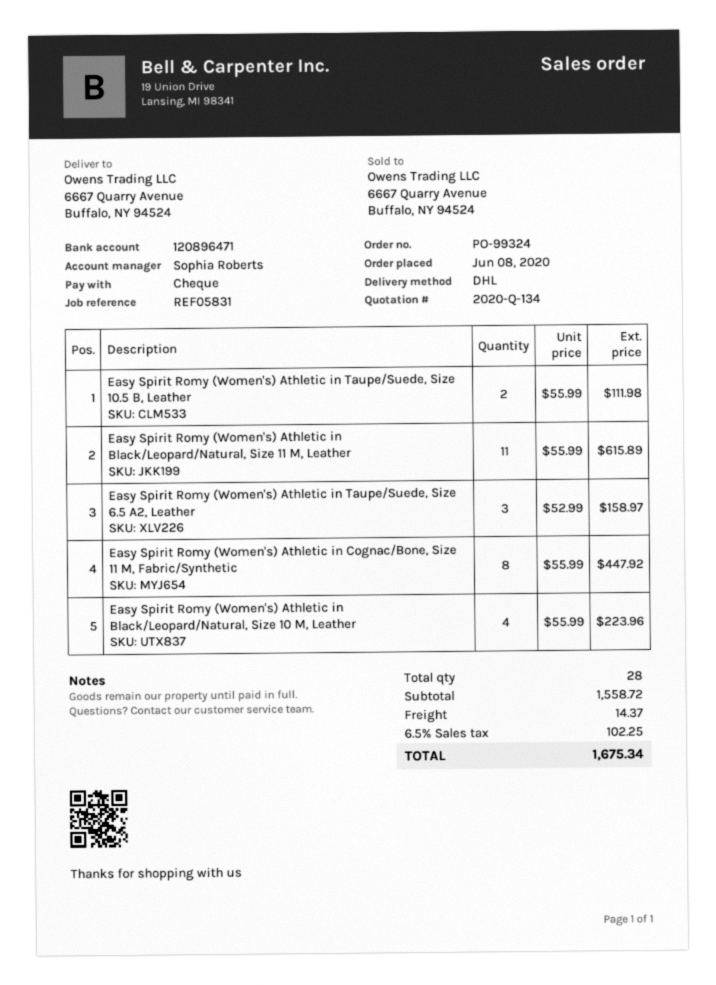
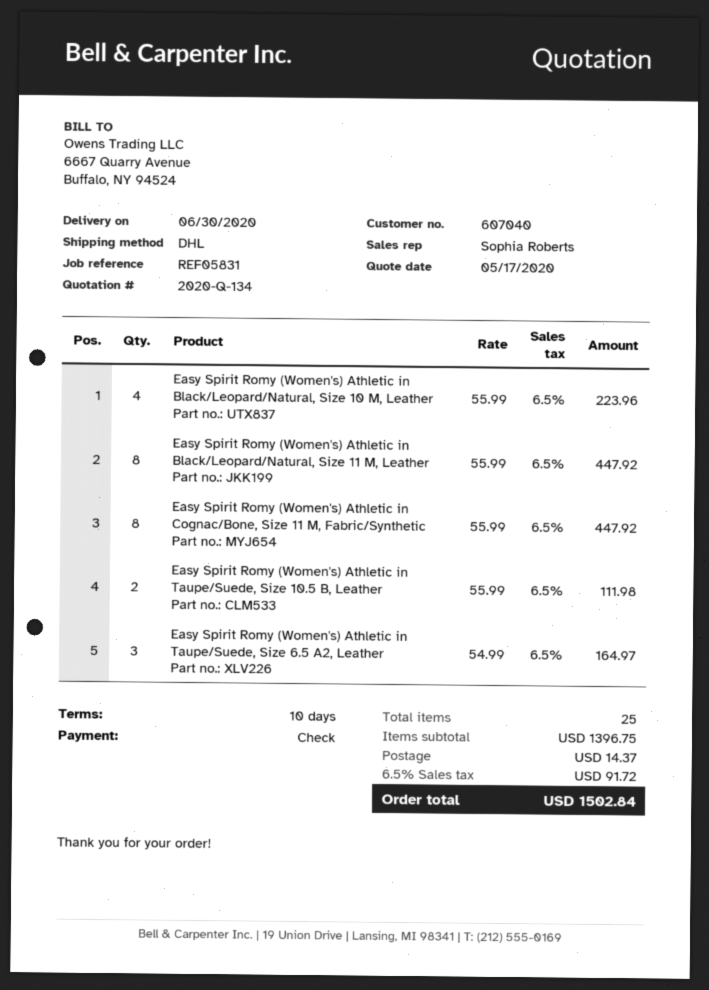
Easy Spirit Romy (Women's) Athletic in Black/Leopard/Natural, Size 11 M, Leather: 11 x 55.99 = 615.89 -> 8 x 55.99 = 447.92
Easy Spirit Romy (Women's) Athletic in Taupe/Suede, Size 6.5 A2, Leather: 3 x 52.99 = 158.97 -> 3 x 54.99 = 164.97
total quantity: 28 -> 25
subtotal: 1558.72 -> 1396.75
tax: 6.5% = 102.25 -> 6.5% = 91.72
total: 1675.34 -> 1502.84

